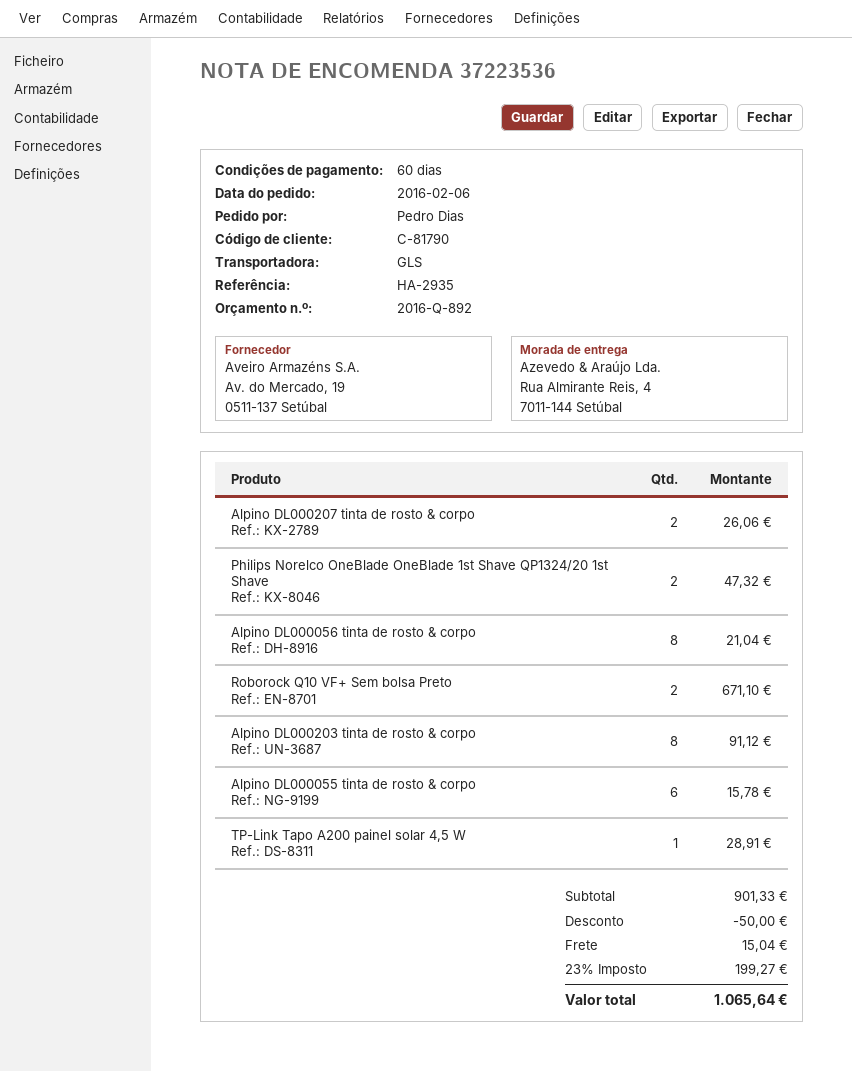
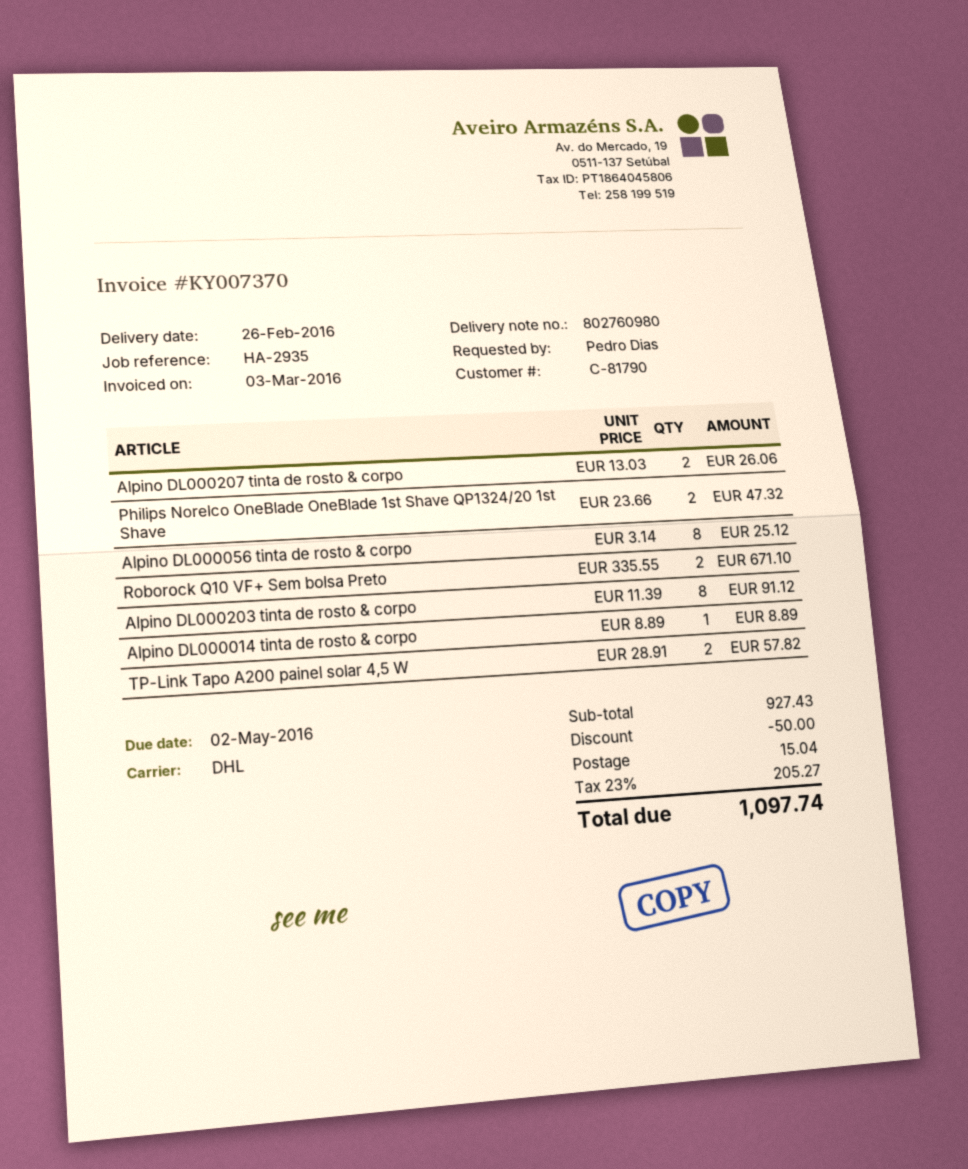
shipping method: GLS -> DHL
Alpino DL000056 tinta de rosto & corpo: 8 for 21.04 -> 8 for 25.12
Alpino DL000055 tinta de rosto & corpo: 6 for 15.78 -> none
TP-Link Tapo A200 painel solar 4,5 W: 1 for 28.91 -> 2 for 57.82
Alpino DL000014 tinta de rosto & corpo: none -> 1 for 8.89
subtotal: 901.33 -> 927.43
tax: 23% = 199.27 -> 23% = 205.27
total: 1065.64 -> 1097.74

